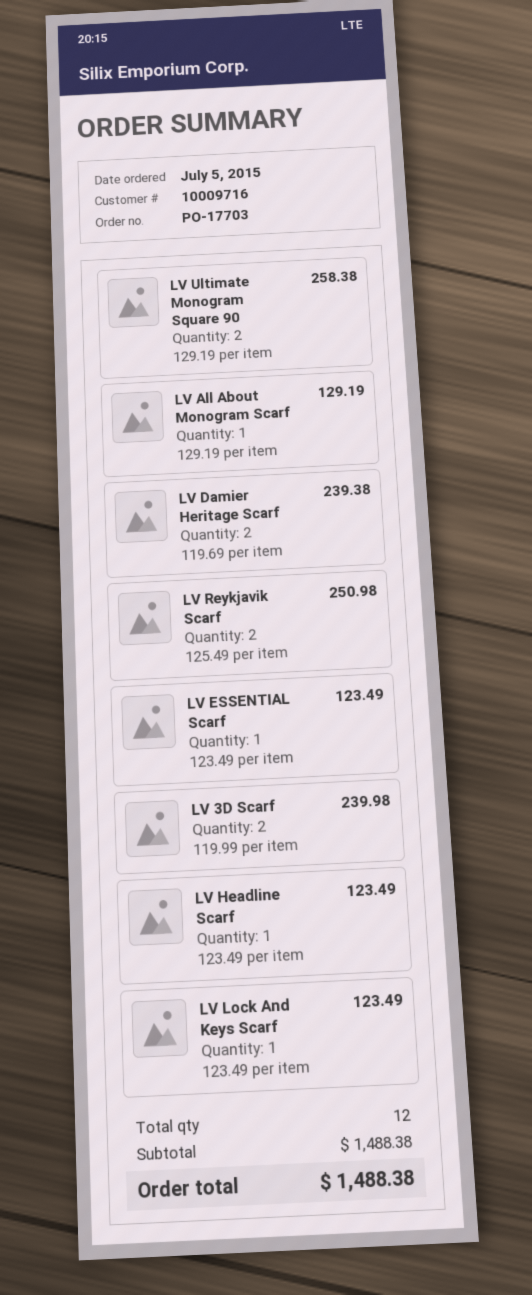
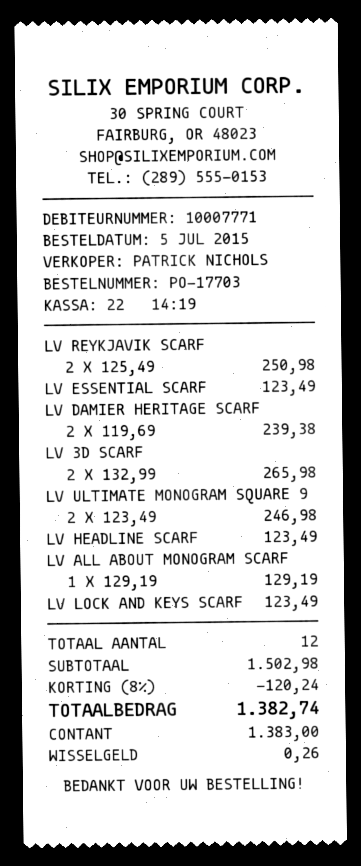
customer number: 10009716 -> 10007771
LV Ultimate Monogram Square 90: 2 x 129.19 = 258.38 -> 2 x 123.49 = 246.98
LV 3D Scarf: 2 x 119.99 = 239.98 -> 2 x 132.99 = 265.98
subtotal: 1488.38 -> 1502.98
discount: none -> 8% = 120.24
total: 1488.38 -> 1382.74

